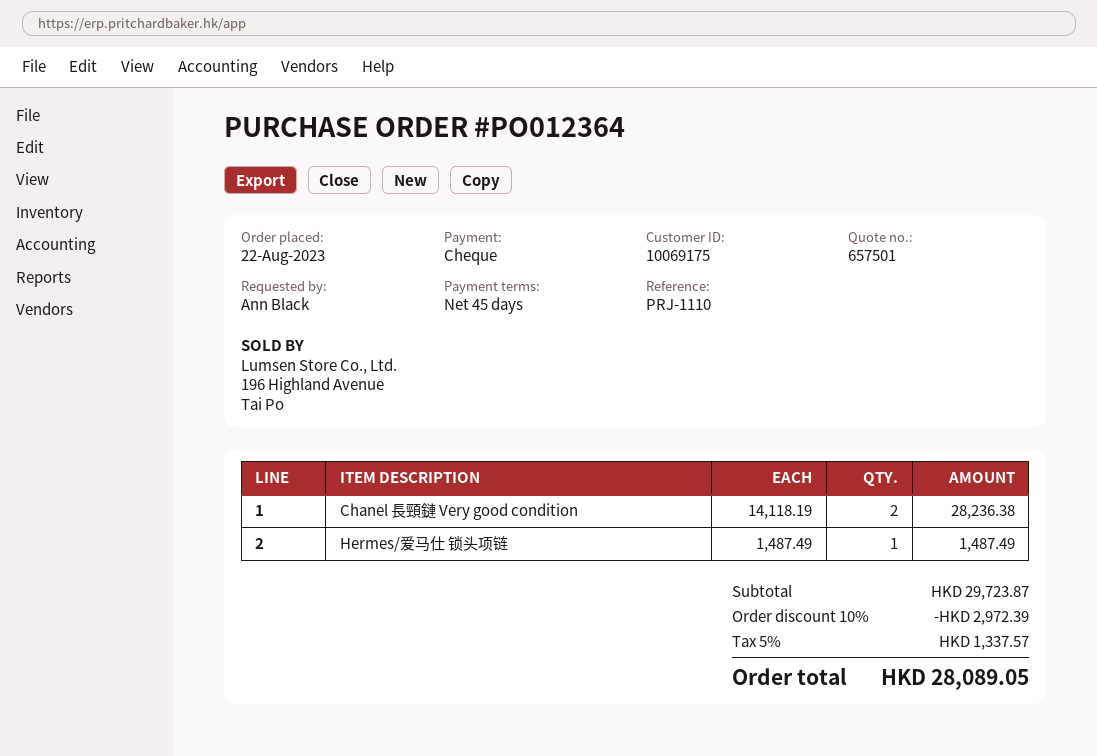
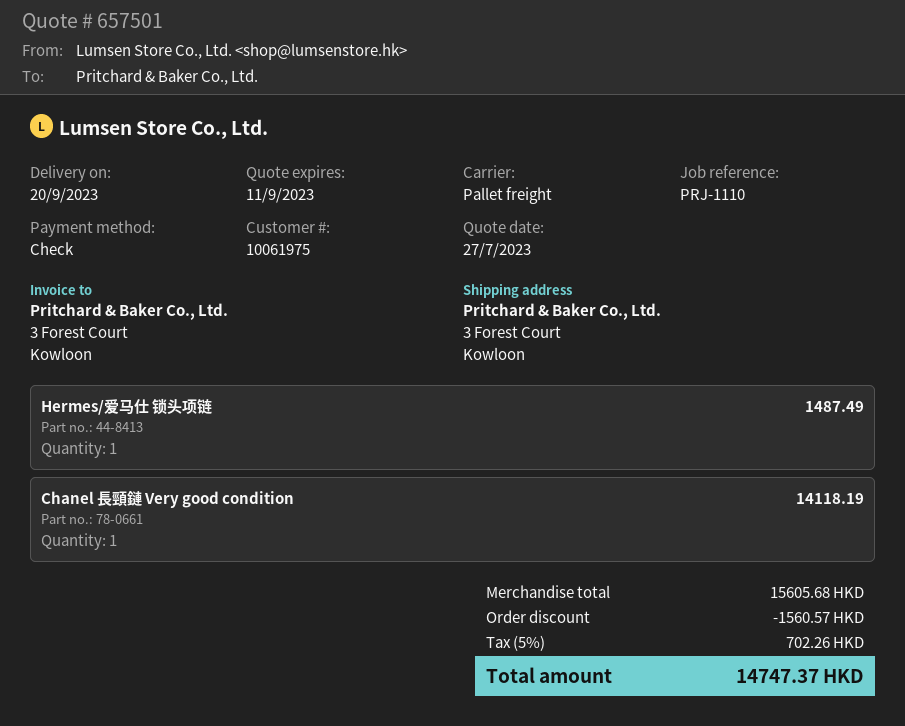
customer number: 10069175 -> 10061975
Chanel 長頸鏈 Very good condition: 2 for 28236.38 -> 1 for 14118.19
subtotal: 29723.87 -> 15605.68
discount: 2972.39 -> 1560.57
tax: 5% = 1337.57 -> 5% = 702.26
total: 28089.05 -> 14747.37

